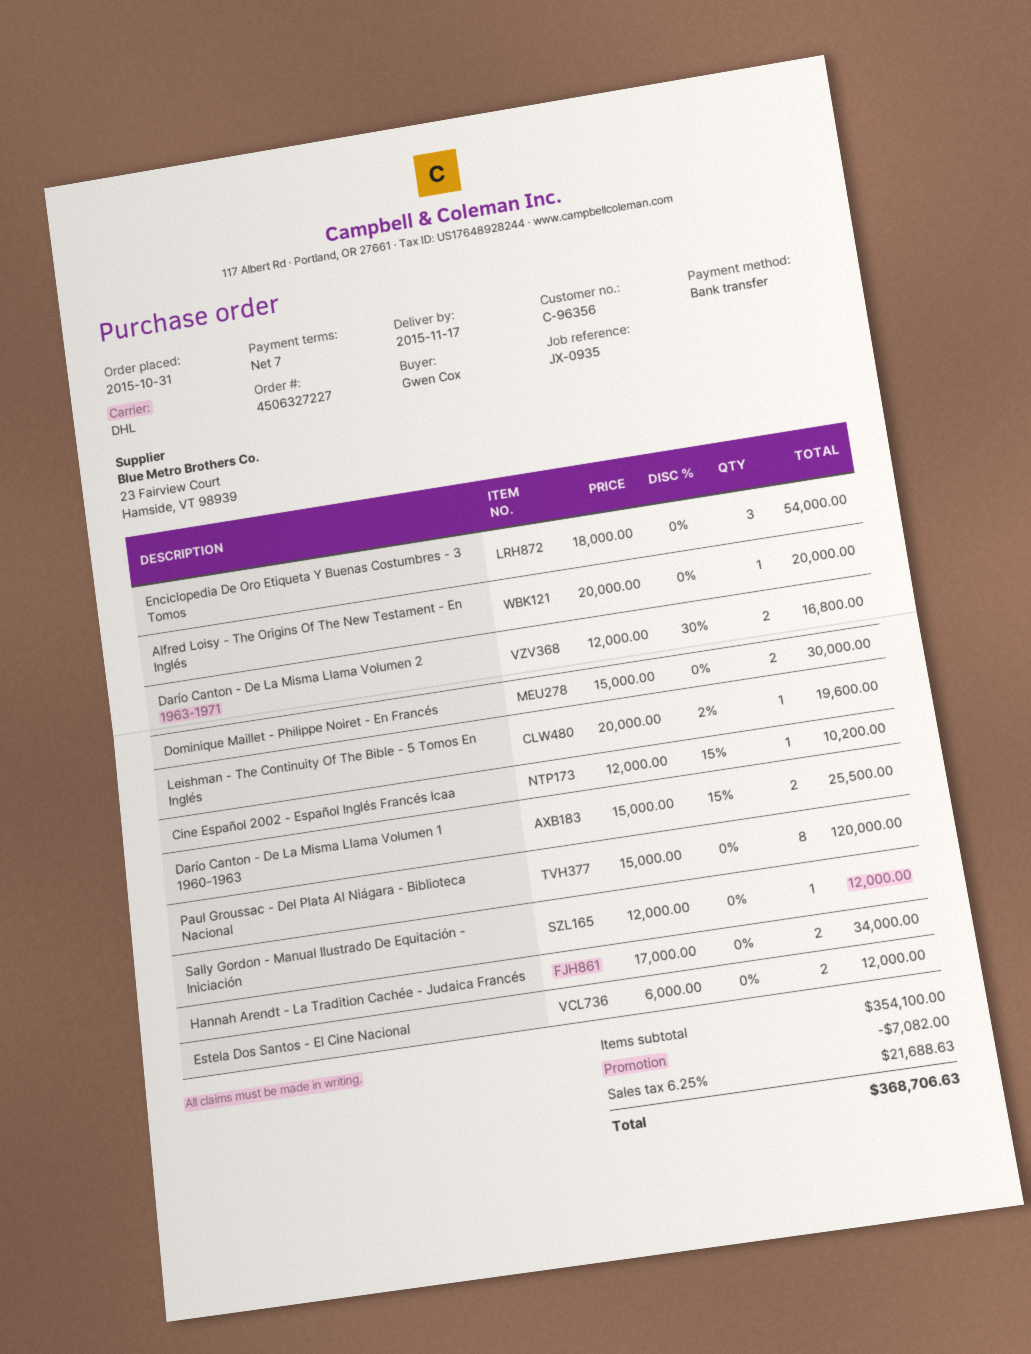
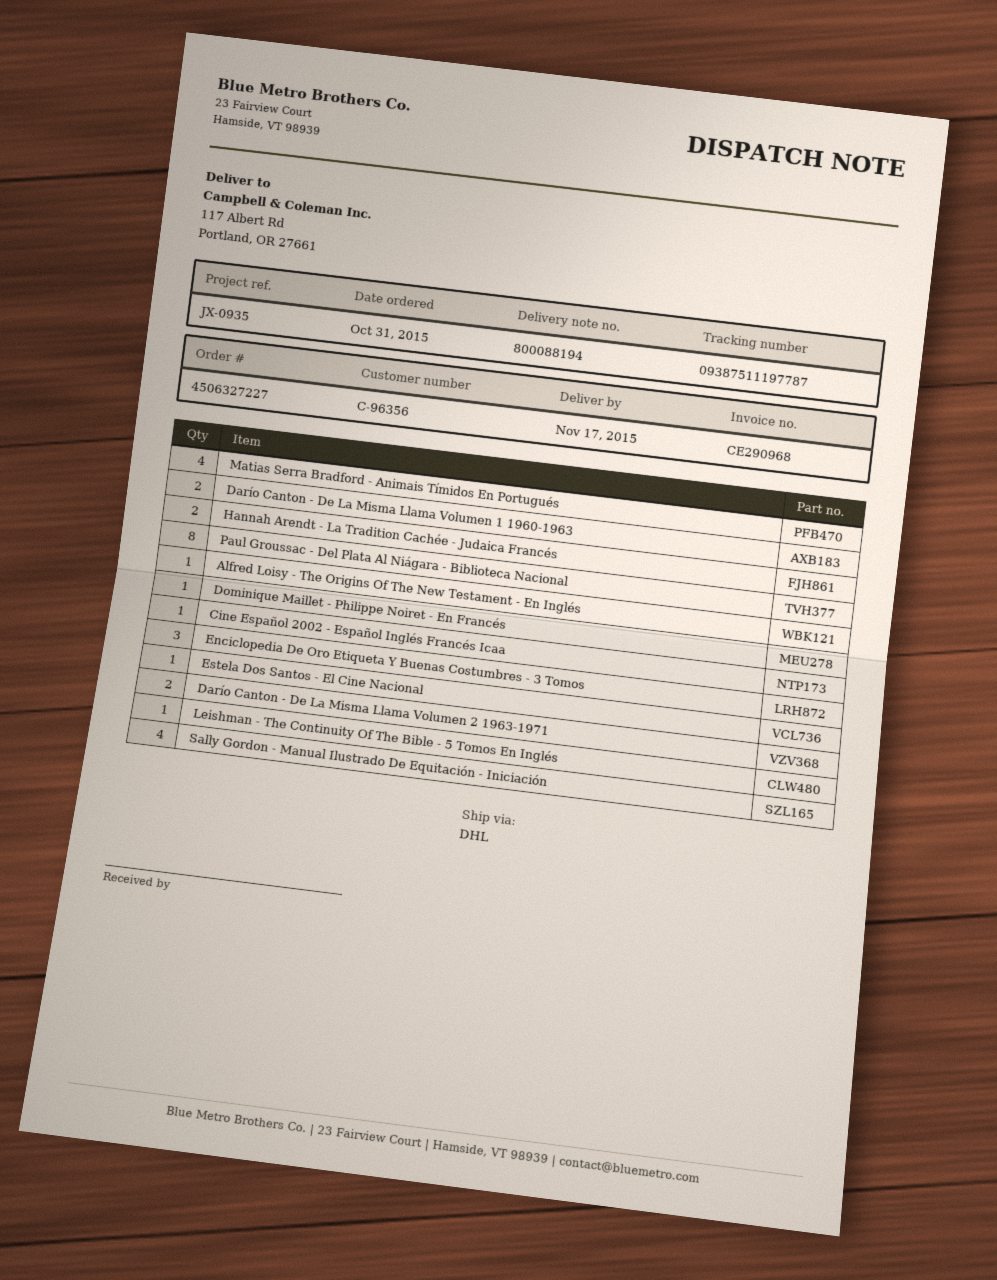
Dominique Maillet - Philippe Noiret - En Francés: 2 -> 1
Sally Gordon - Manual Ilustrado De Equitación - Iniciación: 1 -> 4
Estela Dos Santos - El Cine Nacional: 2 -> 1
Matias Serra Bradford - Animais Tímidos En Portugués: none -> 4

